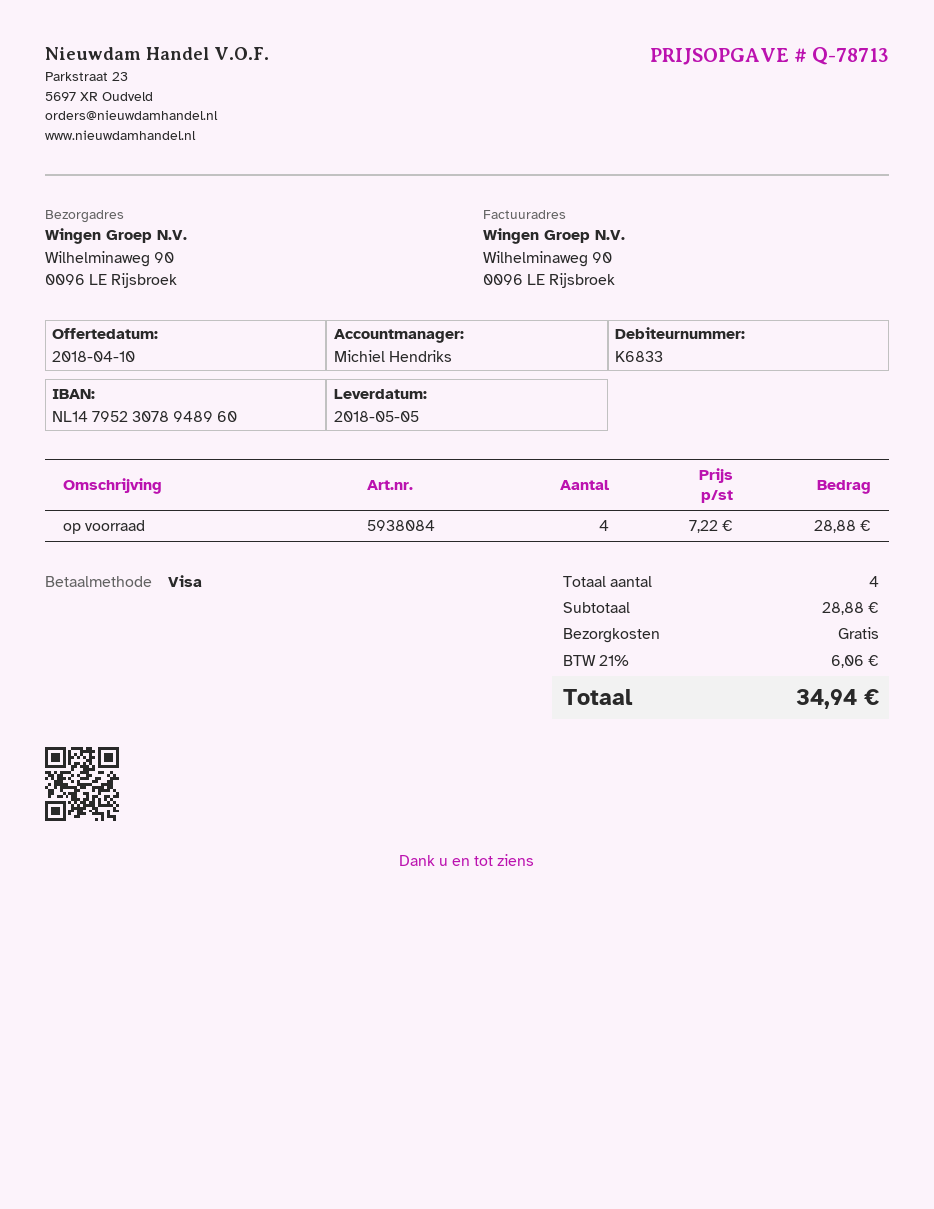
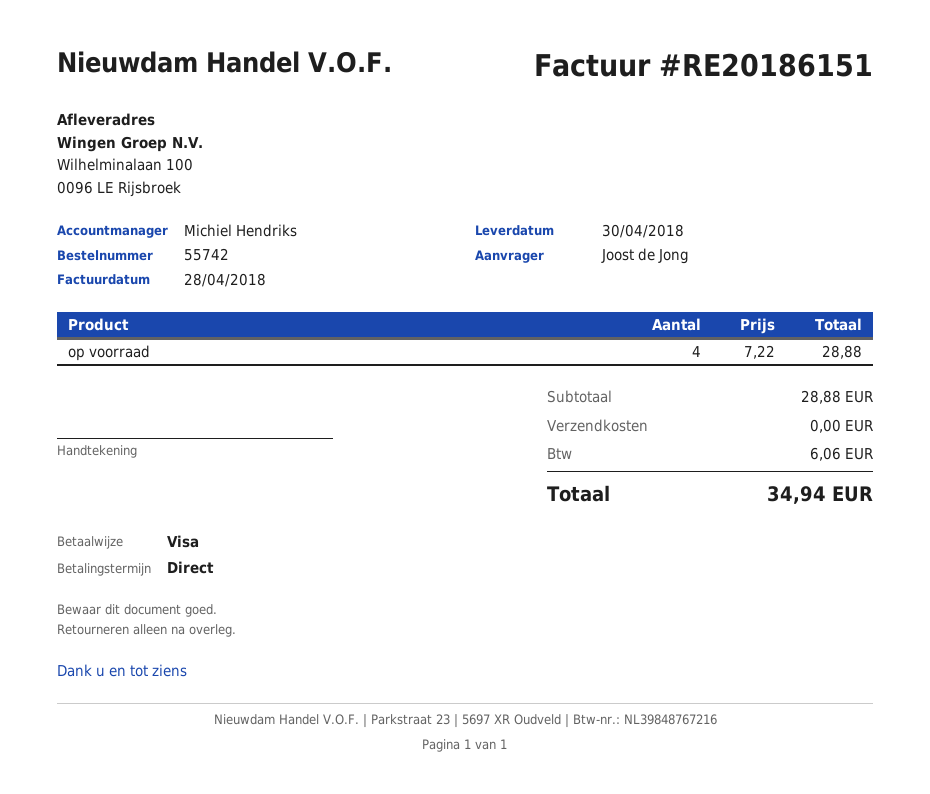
delivery date: 2018-05-05 -> 2018-04-30
ship to: Wilhelminaweg 90, 0096 LE Rijsbroek -> Wilhelminalaan 100, 0096 LE Rijsbroek

